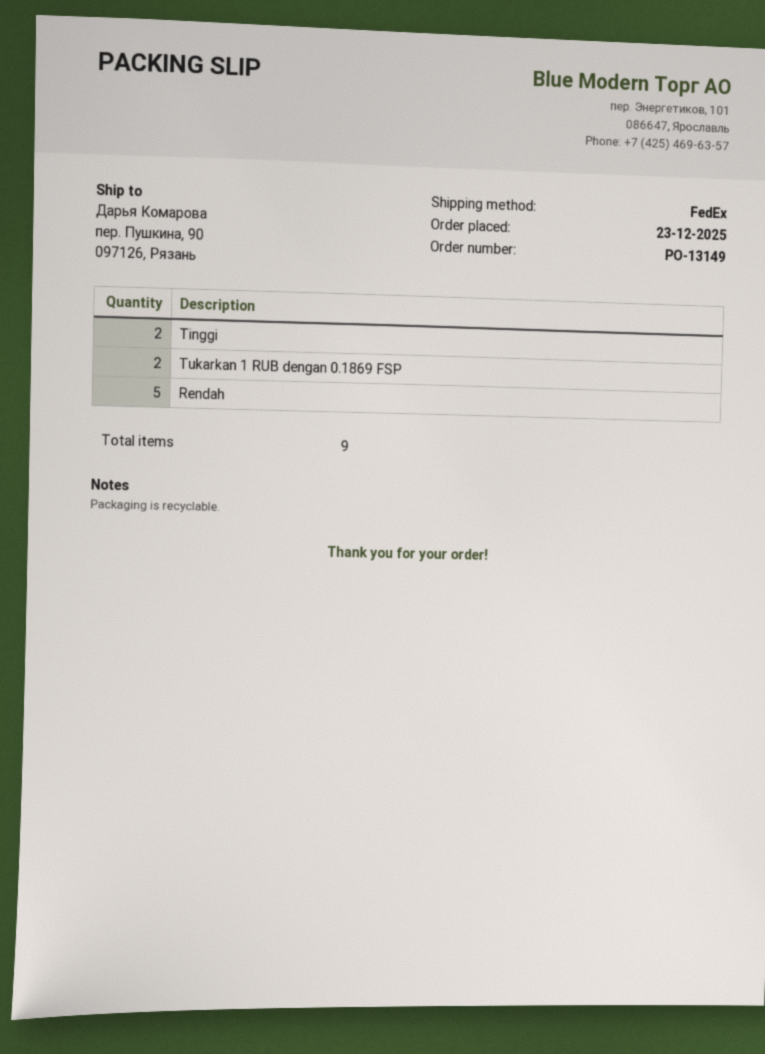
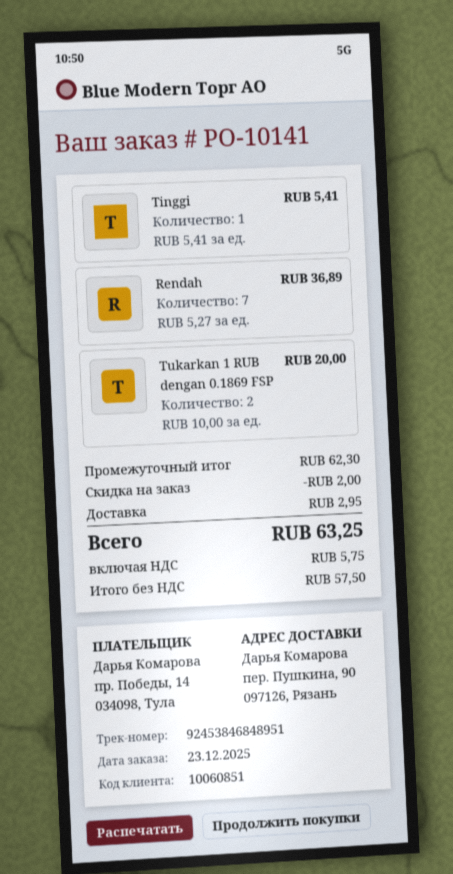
order number: PO-13149 -> PO-10141
Tinggi: 2 -> 1
Rendah: 5 -> 7

